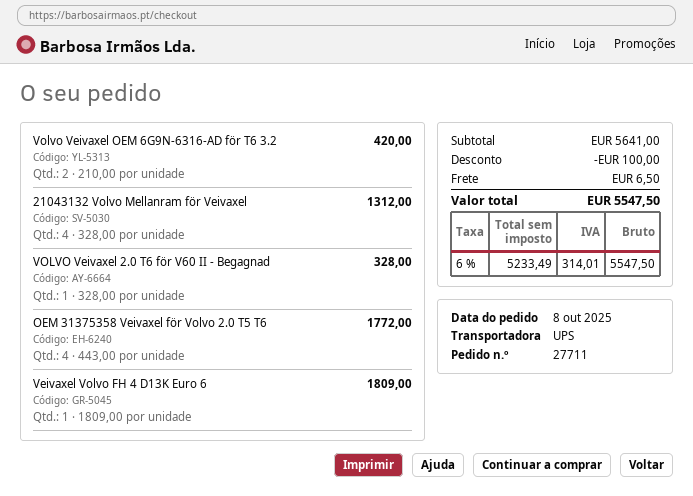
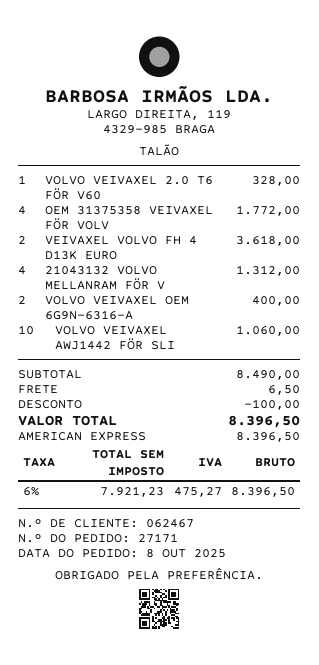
order number: 27711 -> 27171
Volvo Veivaxel OEM 6G9N-6316-AD för T6 3.2: 2 for 420.00 -> 2 for 400.00
Veivaxel Volvo FH 4 D13K Euro 6: 1 for 1809.00 -> 2 for 3618.00
VOLVO VEIVAXEL AWJ1442 FÖR SLI: none -> 10 for 1060.00
subtotal: 5641.00 -> 8490.00
net: 5233.49 -> 7921.23
tax: 6% = 314.01 -> 6% = 475.27
total: 5547.50 -> 8396.50

